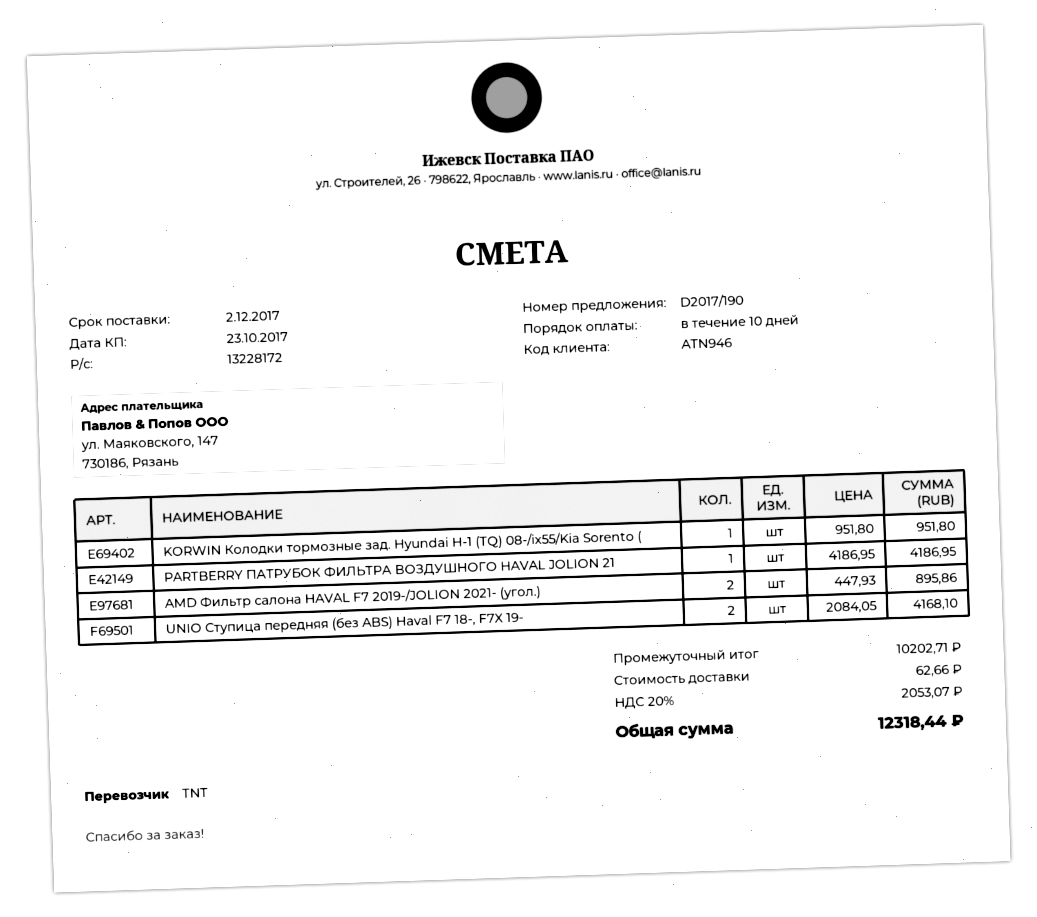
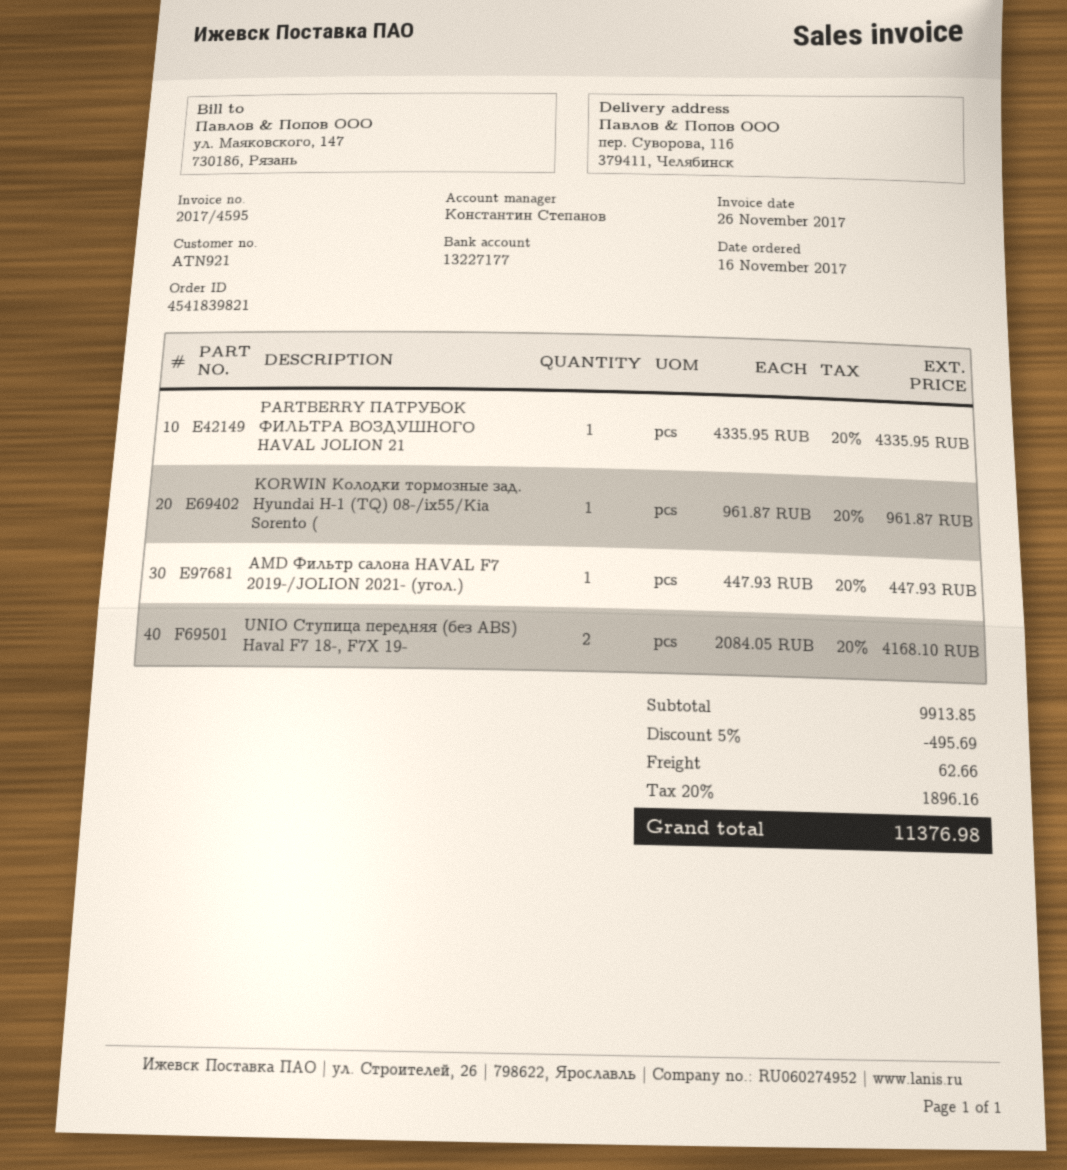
customer number: ATN946 -> ATN921
bank account: 13228172 -> 13227177
KORWIN Колодки тормозные зад. Hyundai H-1 (TQ) 08-/ix55/Kia Sorento (: 1 x 951.80 = 951.80 -> 1 x 961.87 = 961.87
PARTBERRY ПАТРУБОК ФИЛЬТРА ВОЗДУШНОГО HAVAL JOLION 21: 1 x 4186.95 = 4186.95 -> 1 x 4335.95 = 4335.95
AMD Фильтр салона HAVAL F7 2019-/JOLION 2021- (угол.): 2 x 447.93 = 895.86 -> 1 x 447.93 = 447.93
subtotal: 10202.71 -> 9913.85
discount: none -> 5% = 495.69
tax: 20% = 2053.07 -> 20% = 1896.16
total: 12318.44 -> 11376.98

